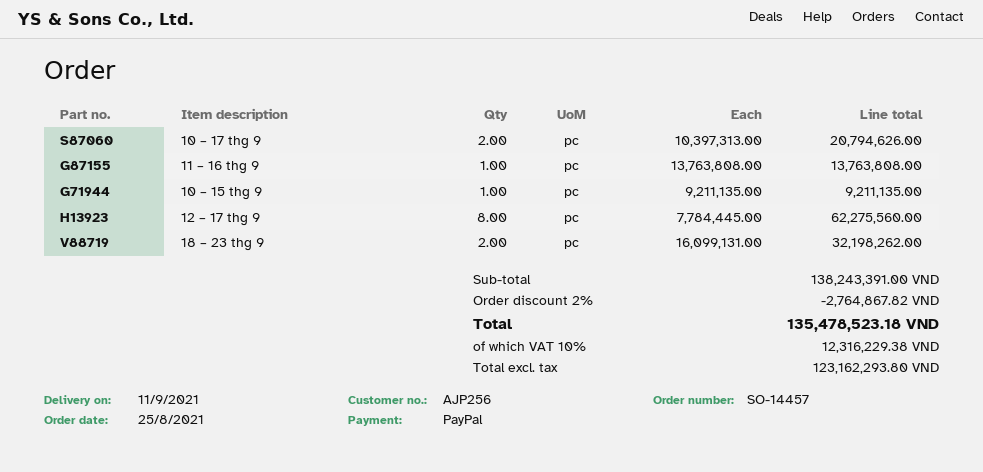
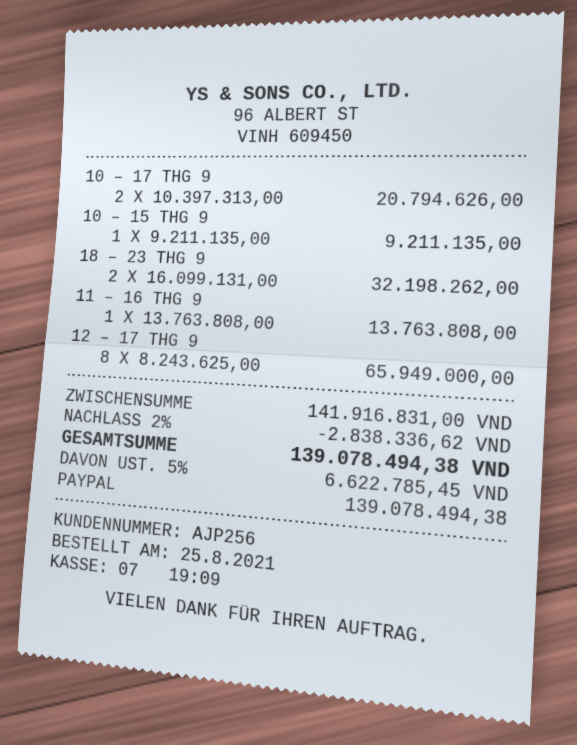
12 – 17 thg 9: 8 x 7784445.00 = 62275560.00 -> 8 x 8243625.00 = 65949000.00
subtotal: 138243391.00 -> 141916831.00
discount: 2% = 2764867.82 -> 2% = 2838336.62
tax: 10% = 12316229.38 -> 5% = 6622785.45
total: 135478523.18 -> 139078494.38

